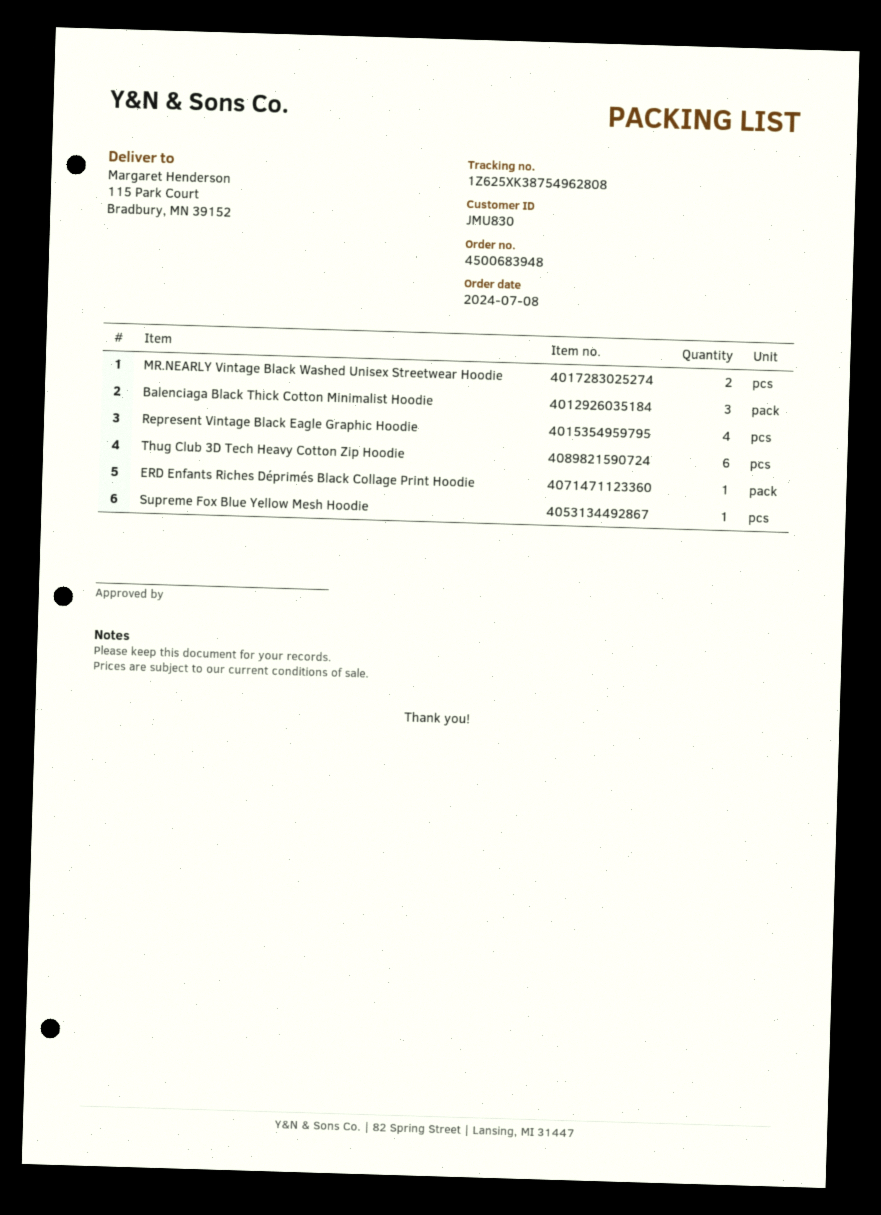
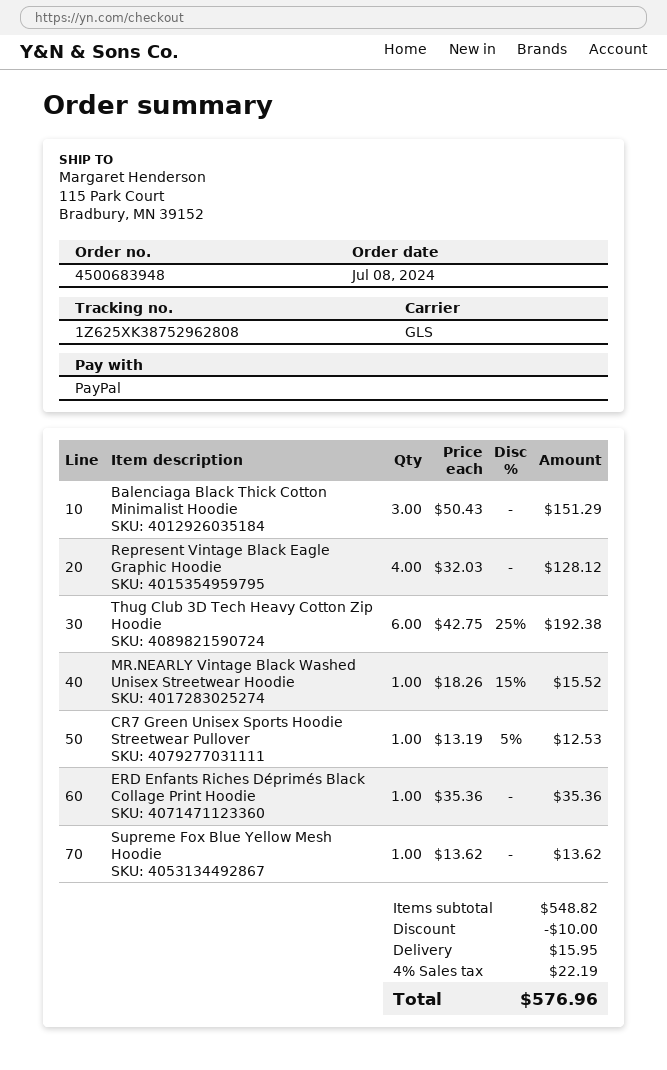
tracking number: 1Z625XK38754962808 -> 1Z625XK38752962808
MR.NEARLY Vintage Black Washed Unisex Streetwear Hoodie: 2 -> 1
CR7 Green Unisex Sports Hoodie Streetwear Pullover: none -> 1

